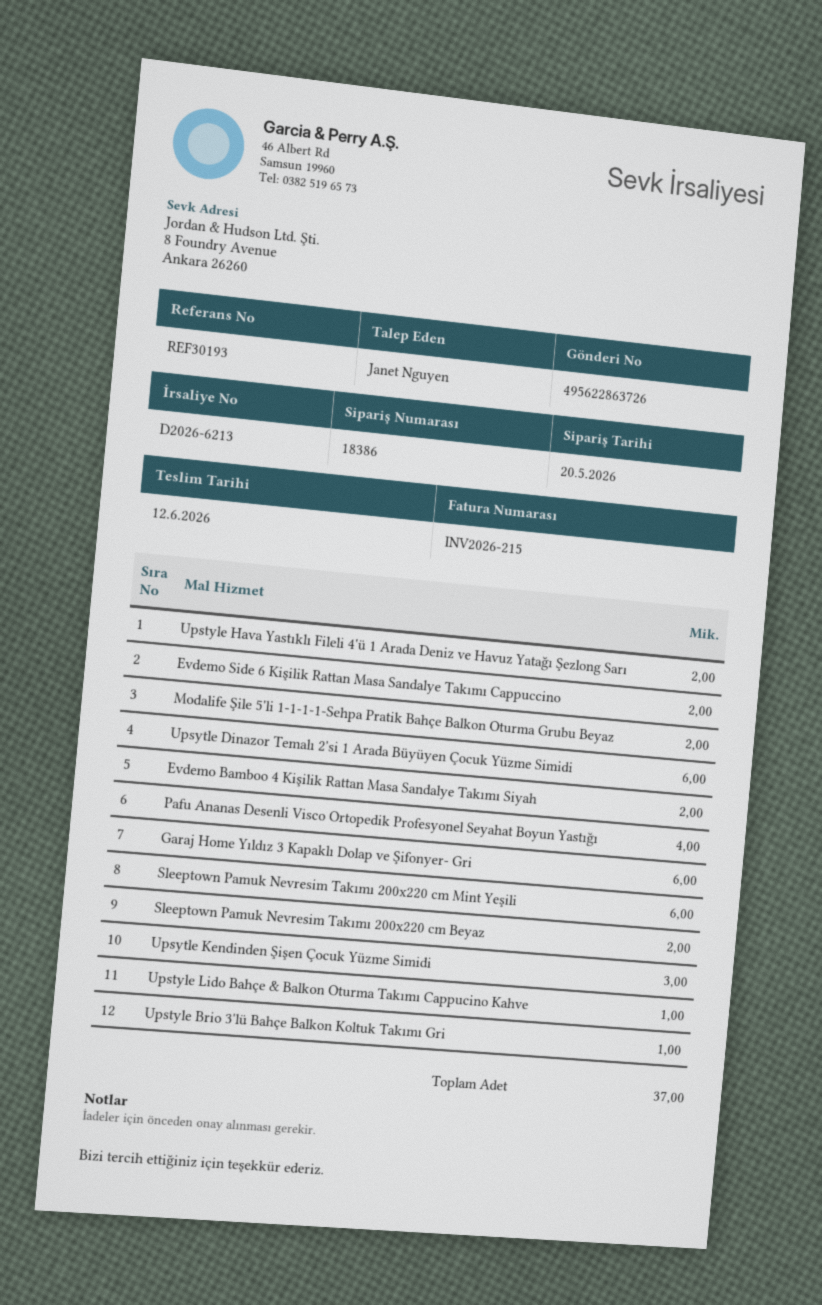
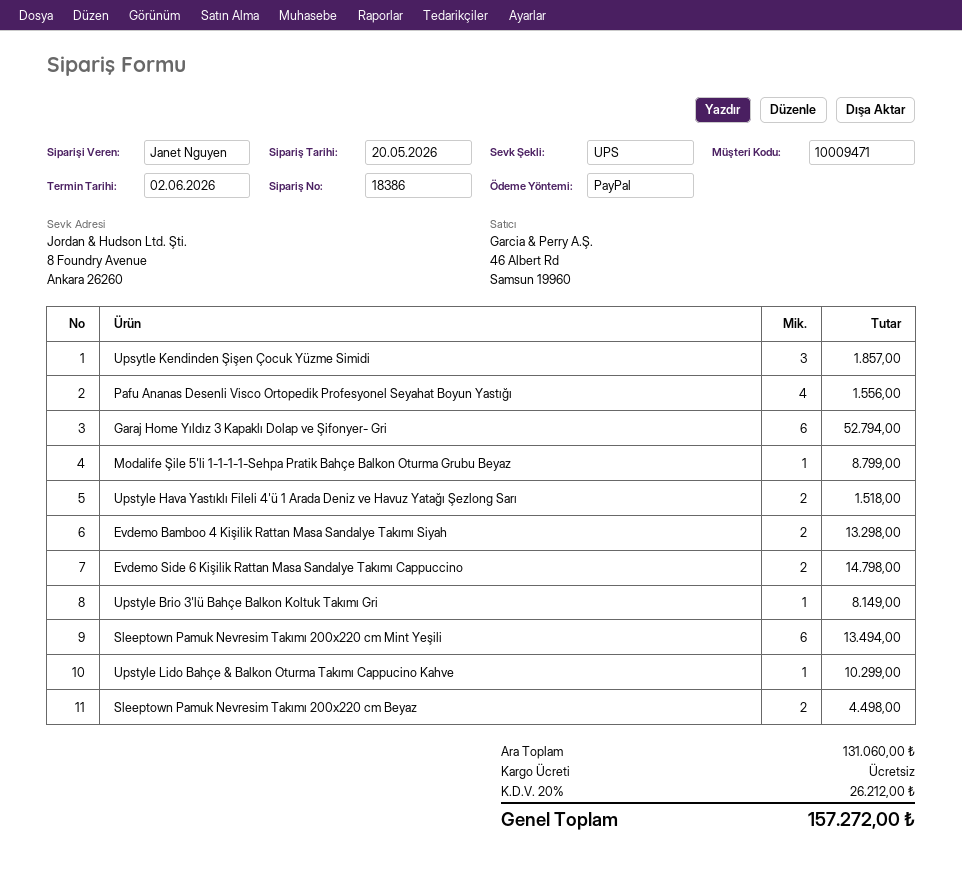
delivery date: 2026-06-12 -> 2026-06-02
Modalife Şile 5'li 1-1-1-1-Sehpa Pratik Bahçe Balkon Oturma Grubu Beyaz: 2 -> 1
Upsytle Dinazor Temalı 2'si 1 Arada Büyüyen Çocuk Yüzme Simidi: 6 -> none

